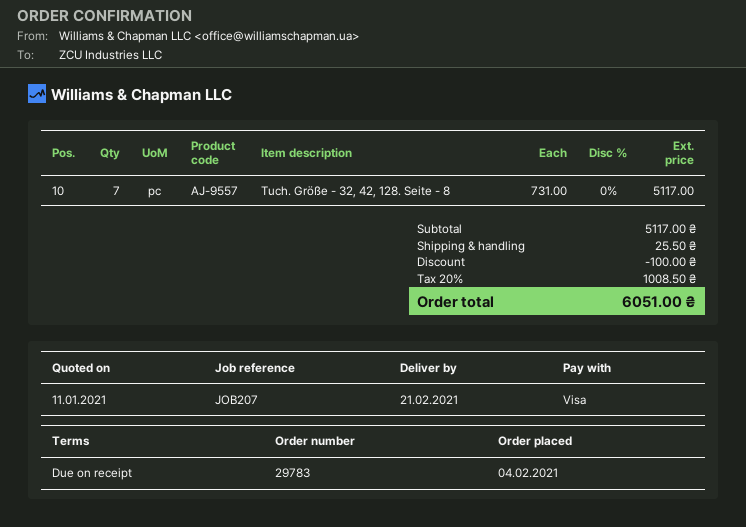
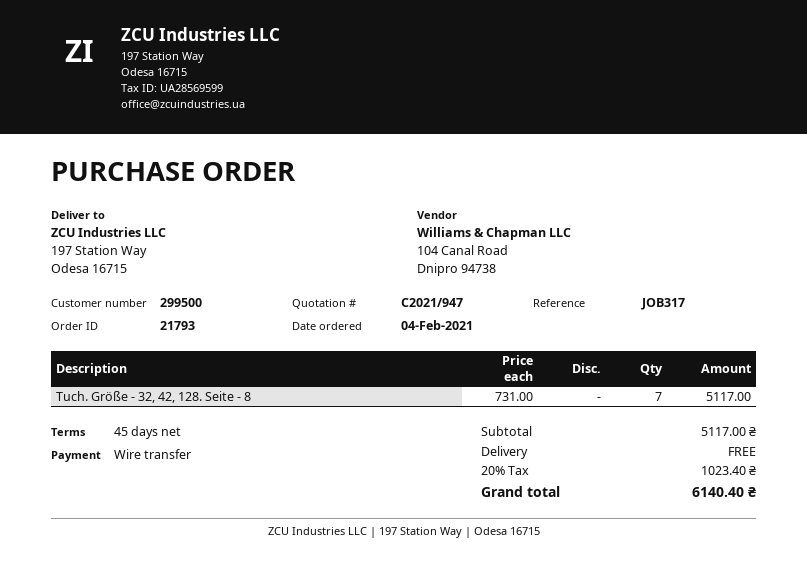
order number: 29783 -> 21793
payment terms: on receipt -> 45 days
reference: JOB207 -> JOB317
payment method: Visa -> bank transfer
discount: 100.00 -> none
shipping: 25.50 -> 0.00
tax: 20% = 1008.50 -> 20% = 1023.40
total: 6051.00 -> 6140.40

